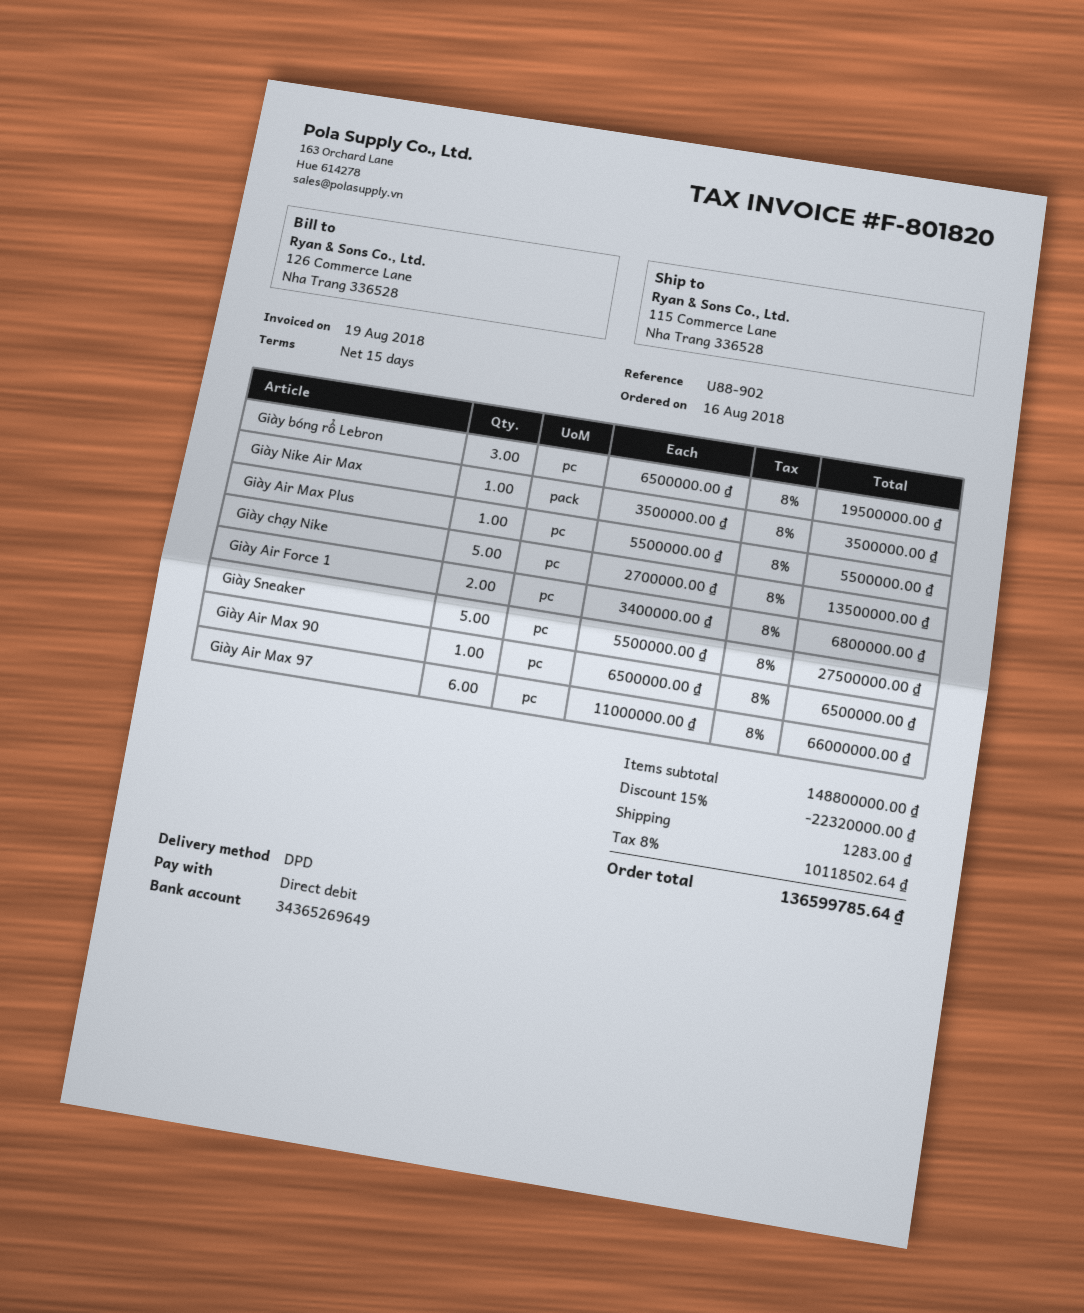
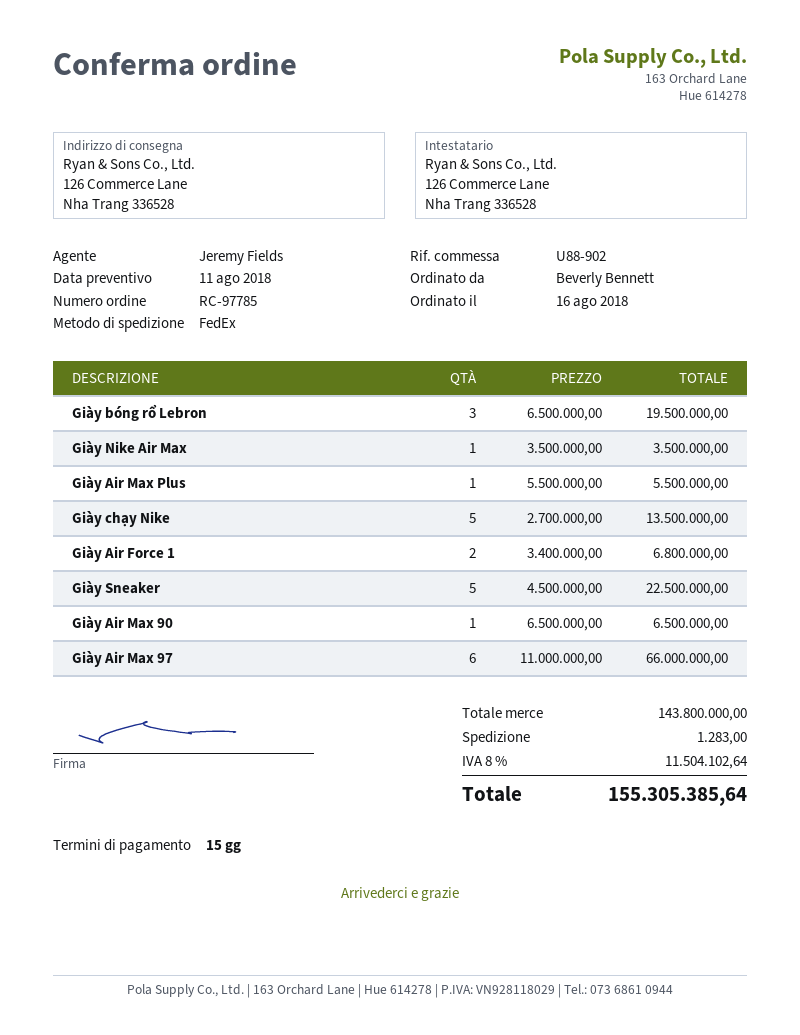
shipping method: DPD -> FedEx
ship to: 115 Commerce Lane, Nha Trang 336528 -> 126 Commerce Lane, Nha Trang 336528
Giày Sneaker: 5 x 5500000.00 = 27500000.00 -> 5 x 4500000.00 = 22500000.00
subtotal: 148800000.00 -> 143800000.00
discount: 15% = 22320000.00 -> none
tax: 8% = 10118502.64 -> 8% = 11504102.64
total: 136599785.64 -> 155305385.64

